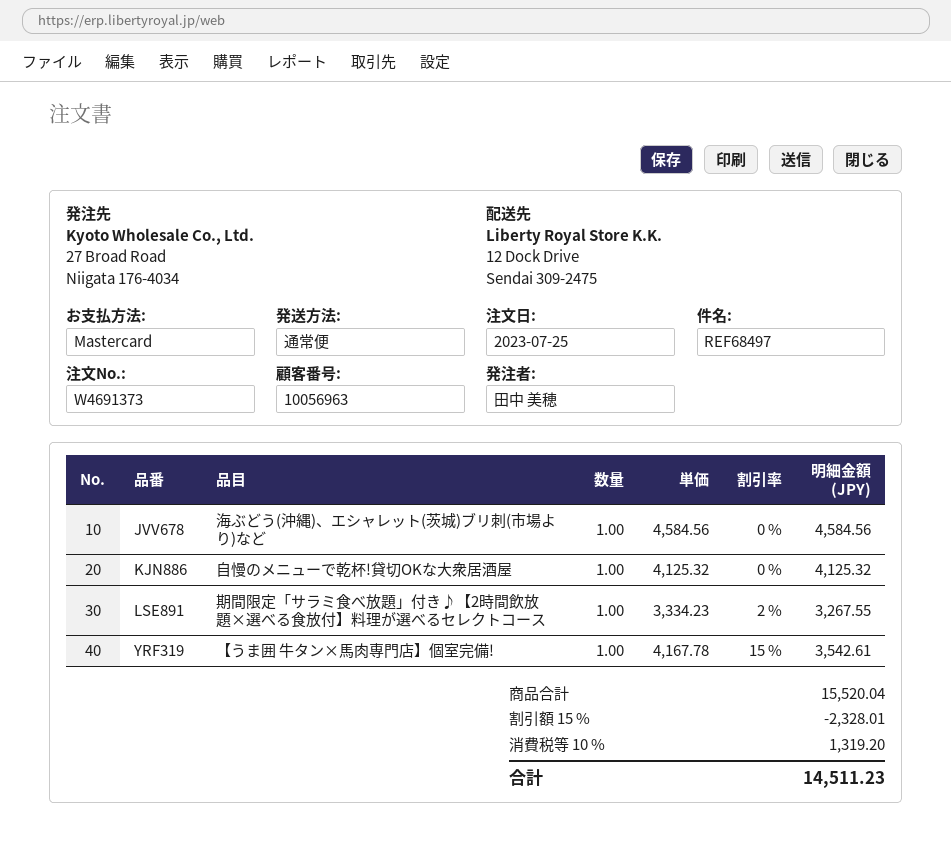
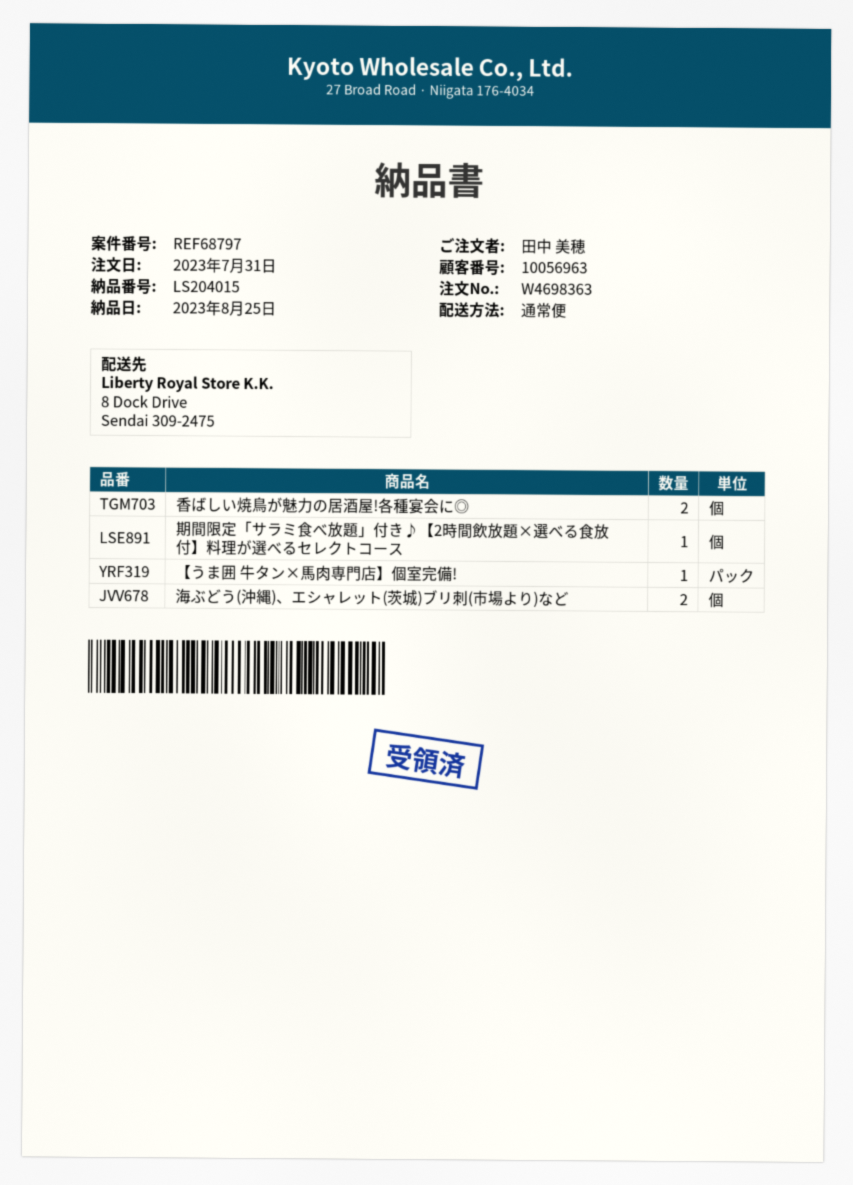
order number: W4691373 -> W4698363
order date: 2023-07-25 -> 2023-07-31
reference: REF68497 -> REF68797
ship to: 12 Dock Drive, Sendai 309-2475 -> 8 Dock Drive, Sendai 309-2475
海ぶどう(沖縄)、エシャレット(茨城)ブリ刺(市場より)など: 1 -> 2
自慢のメニューで乾杯!貸切OKな大衆居酒屋: 1 -> none
香ばしい焼鳥が魅力の居酒屋!各種宴会に◎: none -> 2

